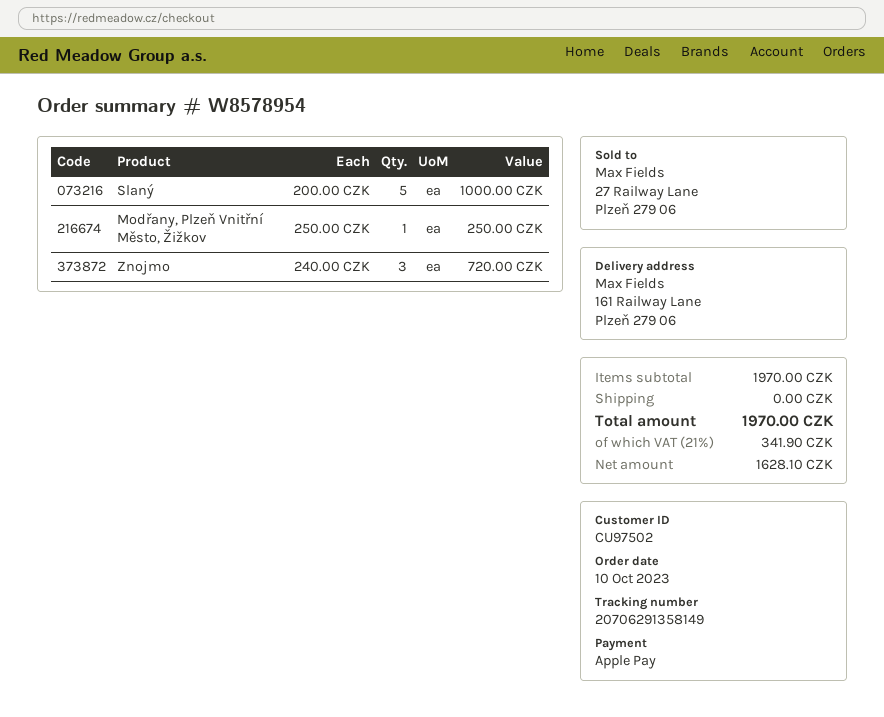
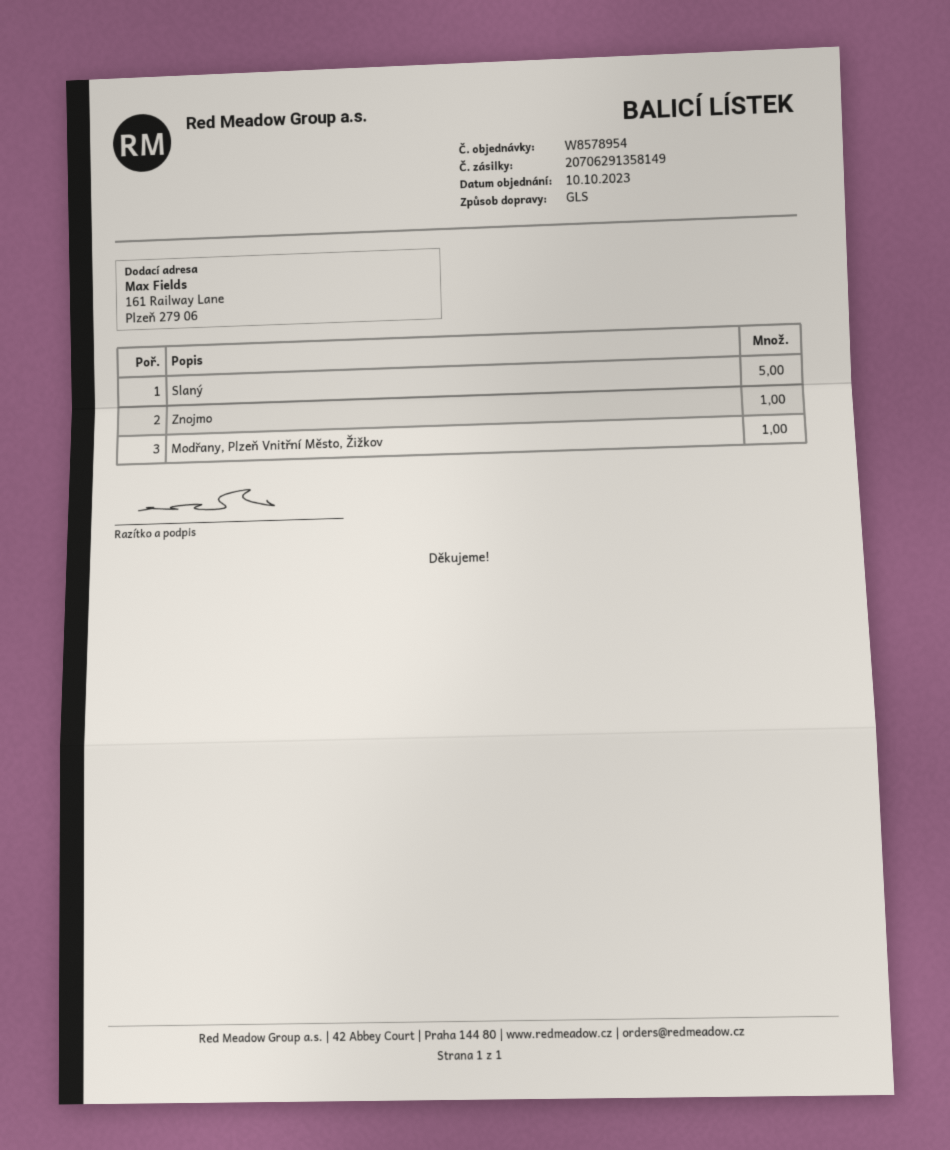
Znojmo: 3 -> 1

